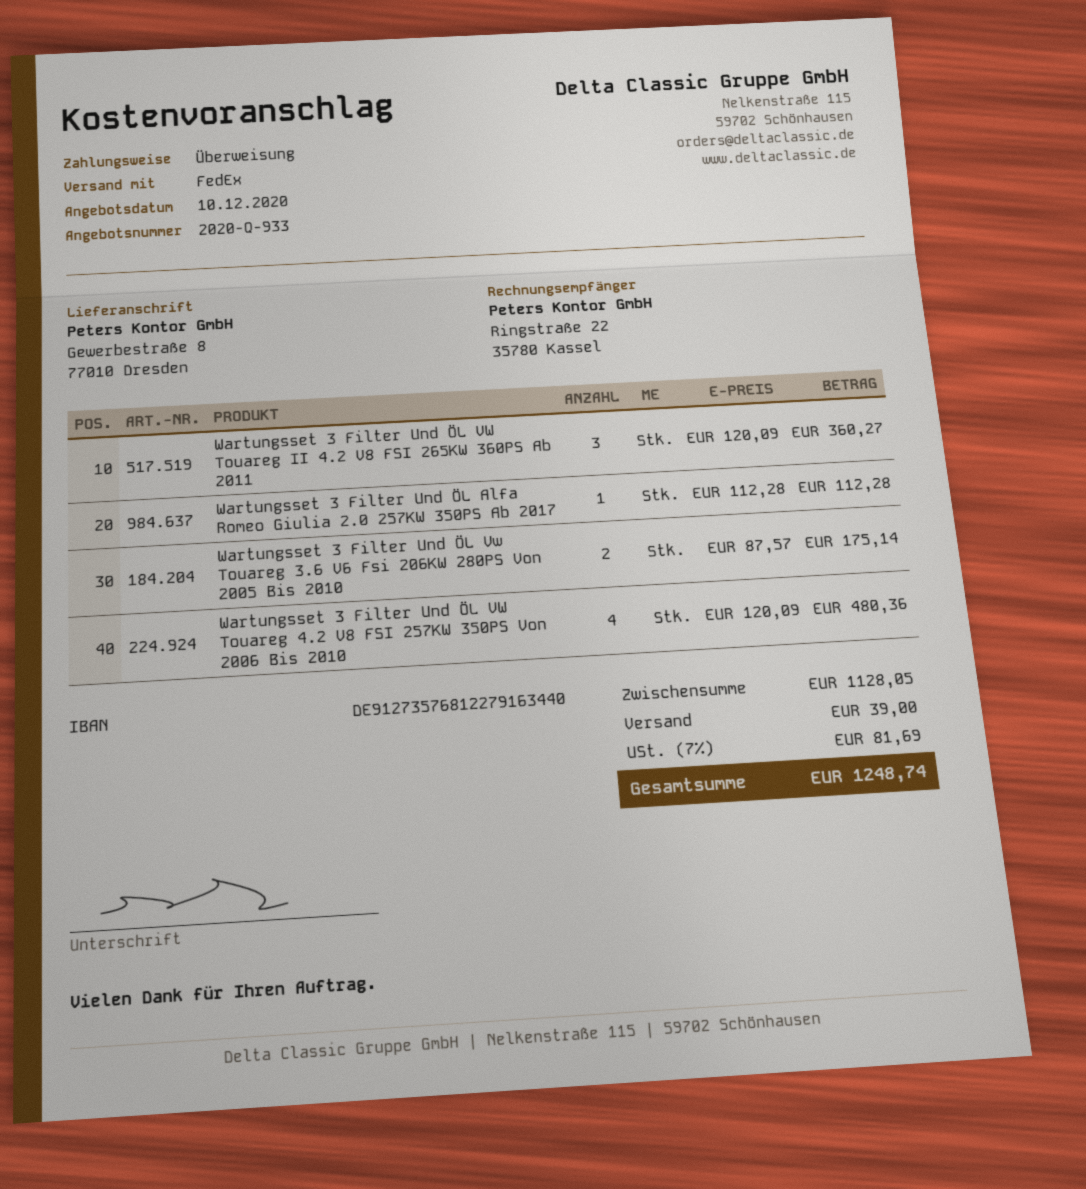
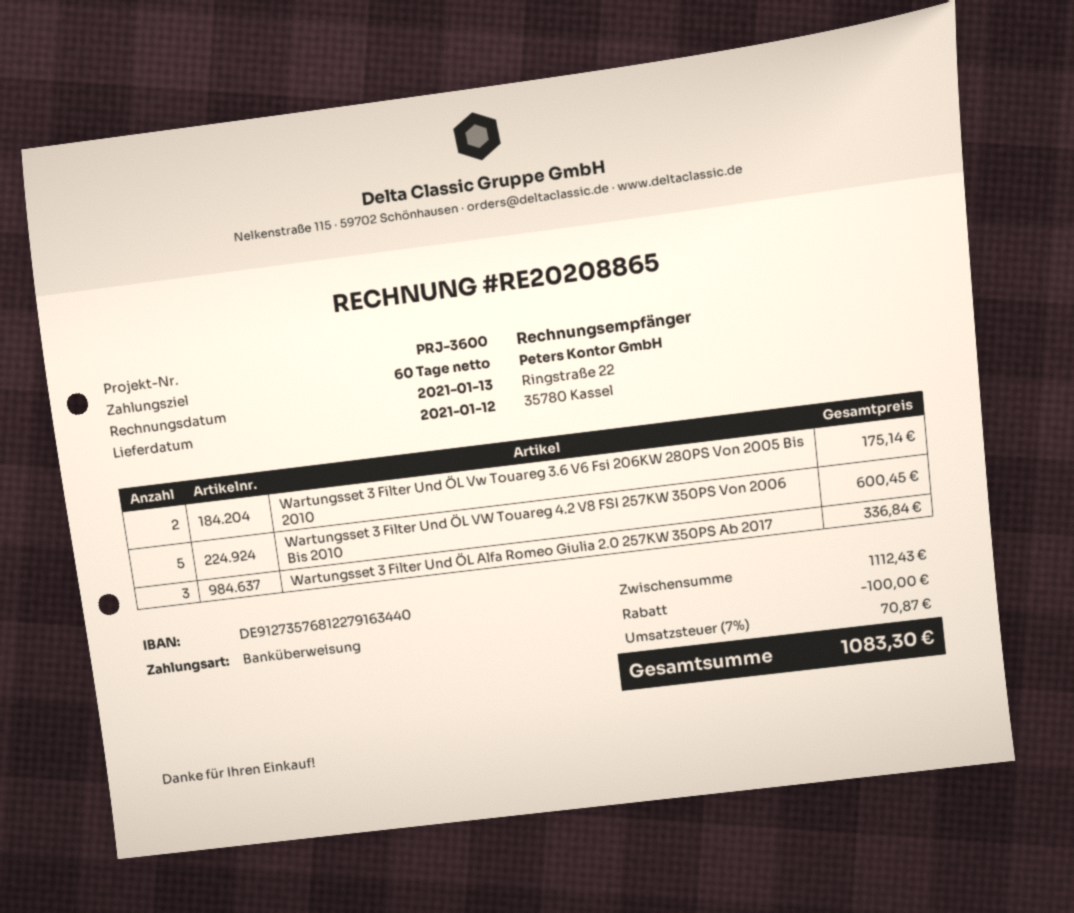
Wartungsset 3 Filter Und ÖL VW Touareg II 4.2 V8 FSI 265KW 360PS Ab 2011: 3 for 360.27 -> none
Wartungsset 3 Filter Und ÖL Alfa Romeo Giulia 2.0 257KW 350PS Ab 2017: 1 for 112.28 -> 3 for 336.84
Wartungsset 3 Filter Und ÖL VW Touareg 4.2 V8 FSI 257KW 350PS Von 2006 Bis 2010: 4 for 480.36 -> 5 for 600.45
subtotal: 1128.05 -> 1112.43
discount: none -> 100.00
shipping: 39.00 -> none
tax: 7% = 81.69 -> 7% = 70.87
total: 1248.74 -> 1083.30

